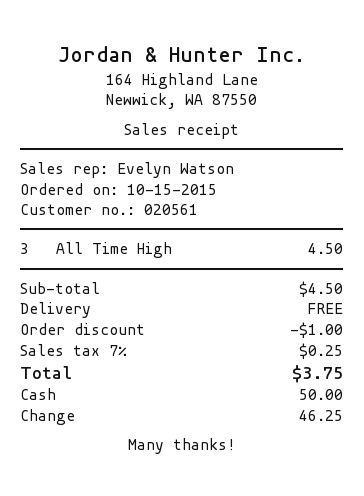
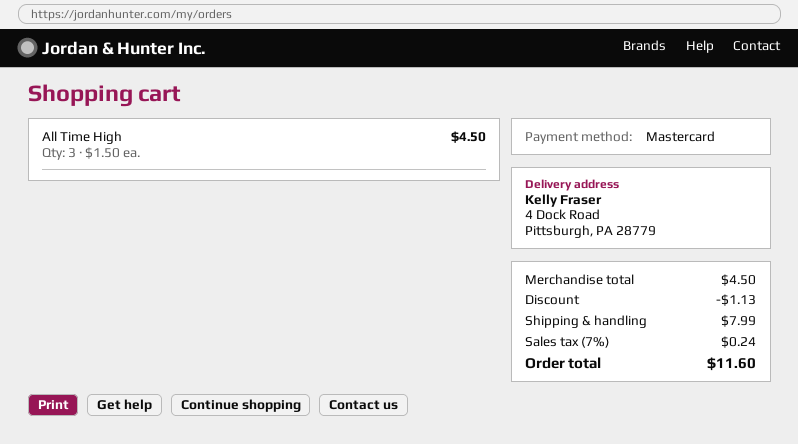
payment method: cash -> Mastercard
discount: 1.00 -> 1.13
shipping: 0.00 -> 7.99
tax: 7% = 0.25 -> 7% = 0.24
total: 3.75 -> 11.60

